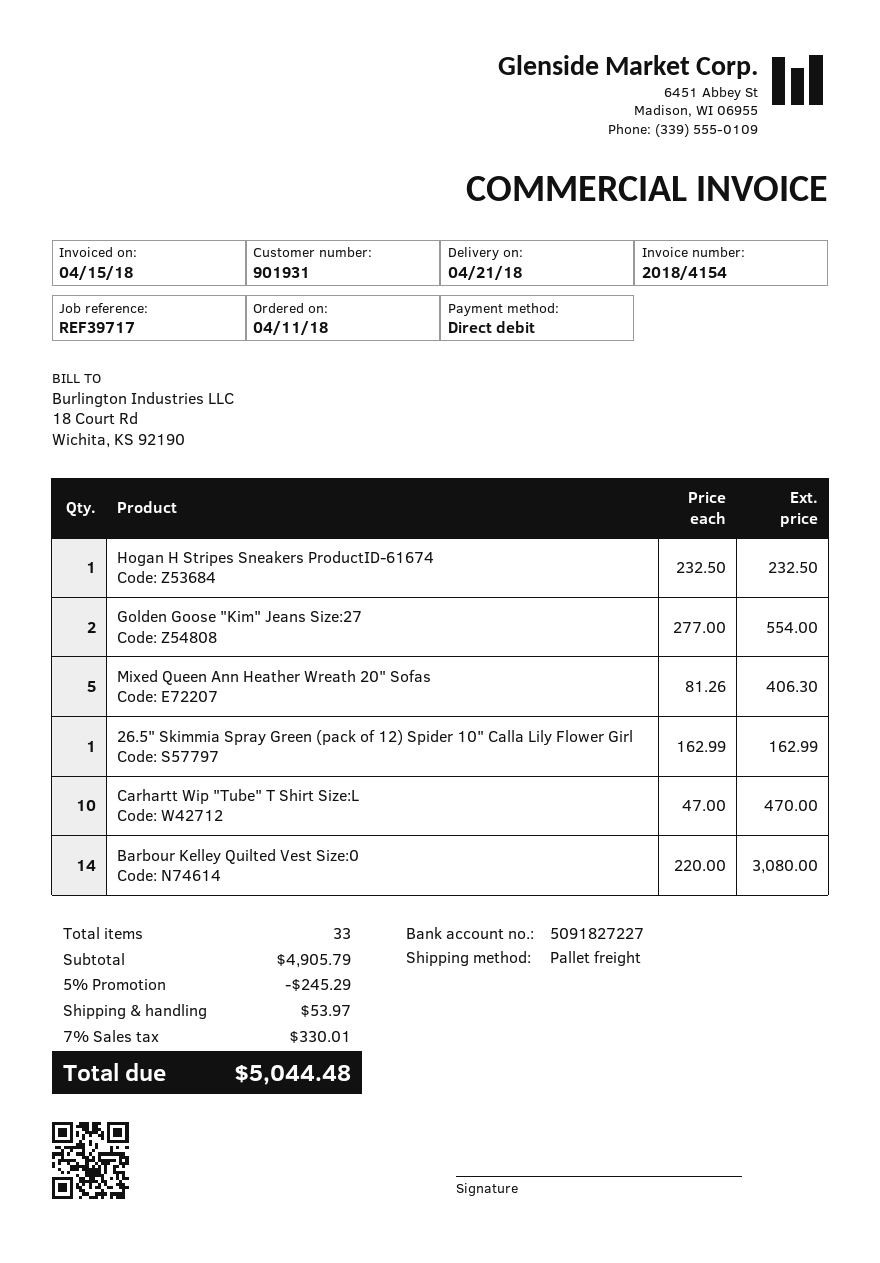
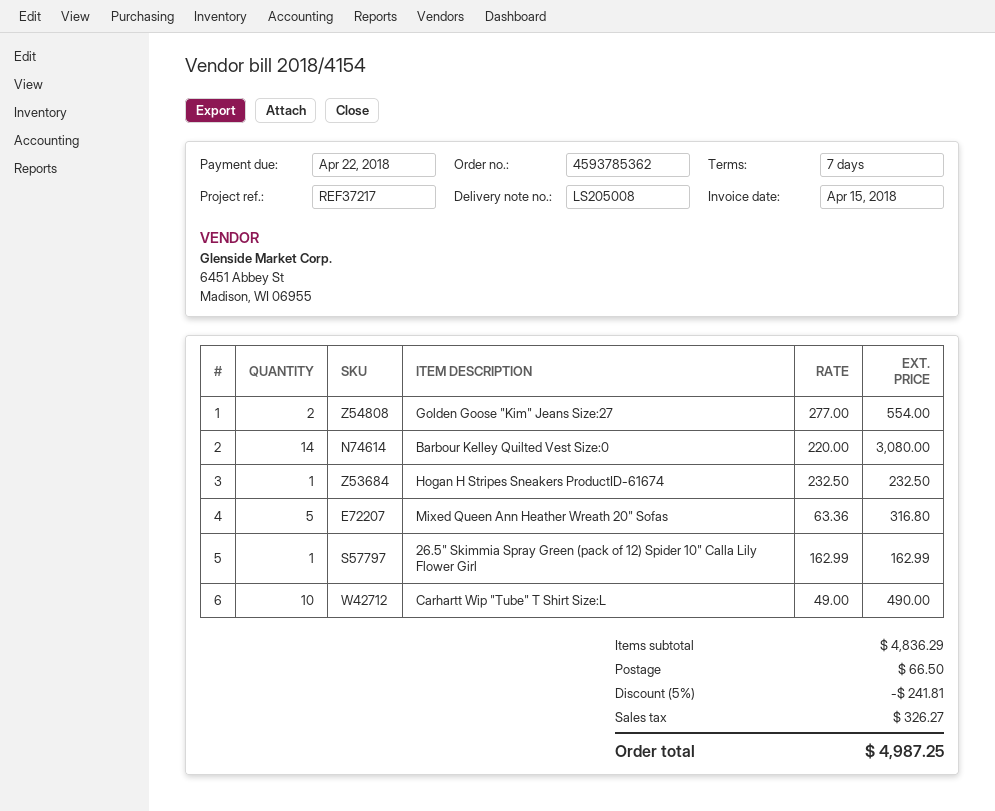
reference: REF39717 -> REF37217
Mixed Queen Ann Heather Wreath 20" Sofas: 5 x 81.26 = 406.30 -> 5 x 63.36 = 316.80
Carhartt Wip "Tube" T Shirt Size:L: 10 x 47.00 = 470.00 -> 10 x 49.00 = 490.00
subtotal: 4905.79 -> 4836.29
discount: 5% = 245.29 -> 5% = 241.81
shipping: 53.97 -> 66.50
tax: 330.01 -> 326.27
total: 5044.48 -> 4987.25

